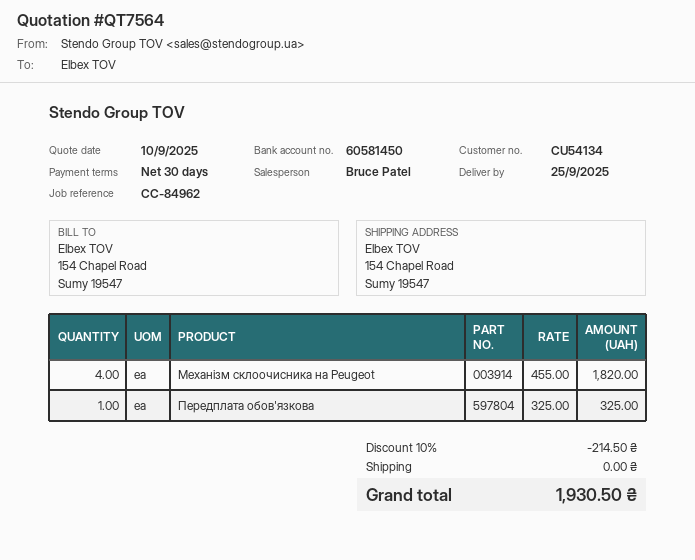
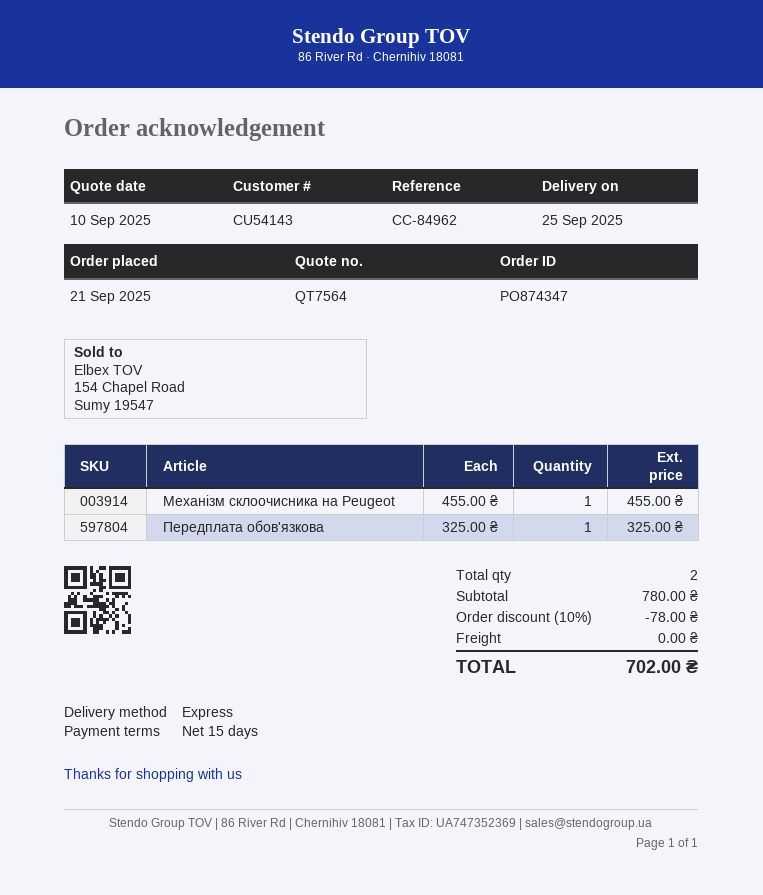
payment terms: 30 days -> 15 days
customer number: CU54134 -> CU54143
Механізм склоочисника на Peugeot: 4 x 455.00 = 1820.00 -> 1 x 455.00 = 455.00
discount: 10% = 214.50 -> 10% = 78.00
total: 1930.50 -> 702.00

